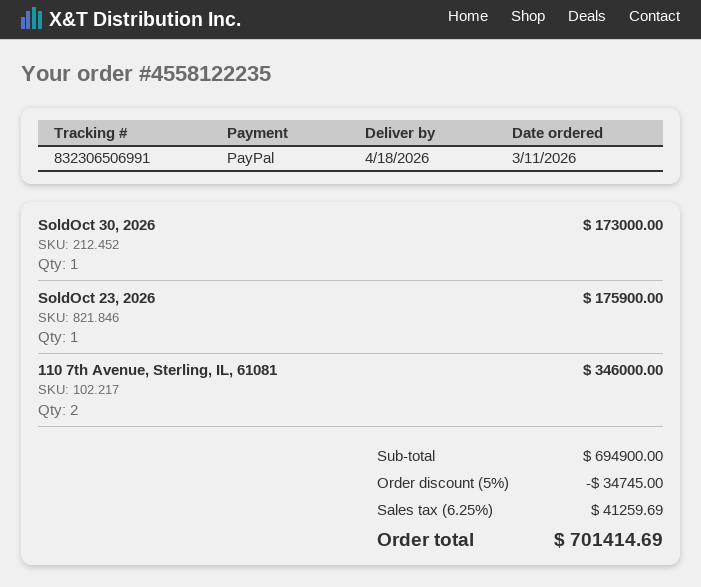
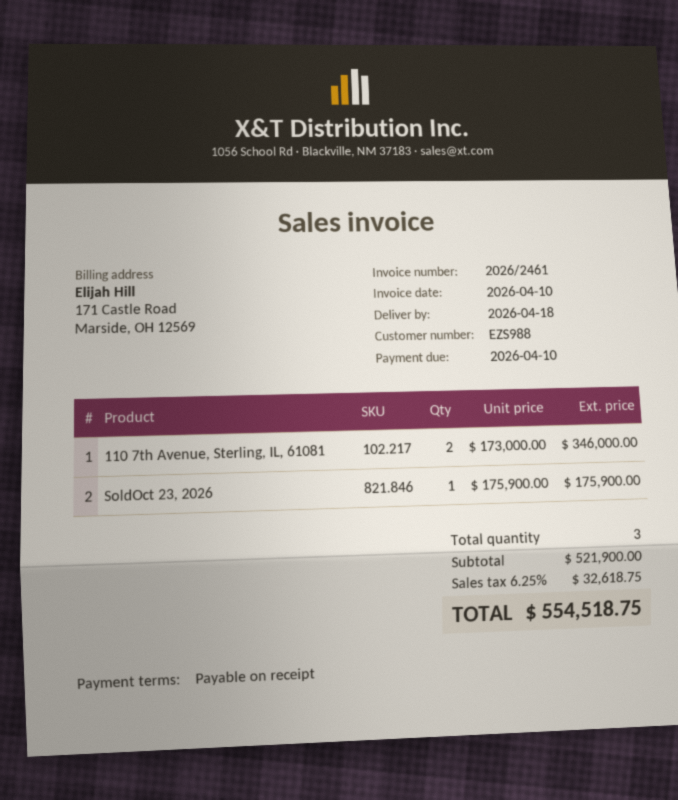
SoldOct 30, 2026: 1 for 173000.00 -> none
subtotal: 694900.00 -> 521900.00
discount: 5% = 34745.00 -> none
tax: 6.25% = 41259.69 -> 6.25% = 32618.75
total: 701414.69 -> 554518.75

